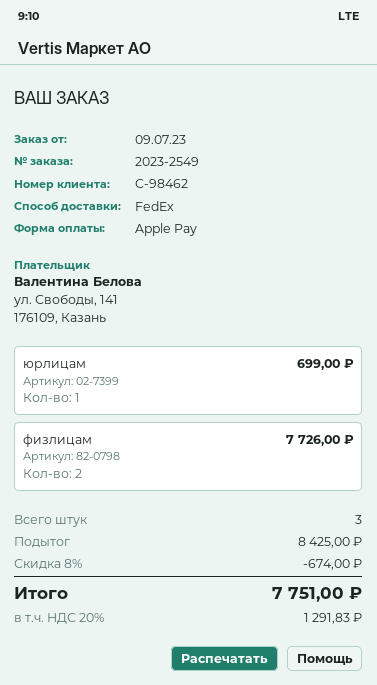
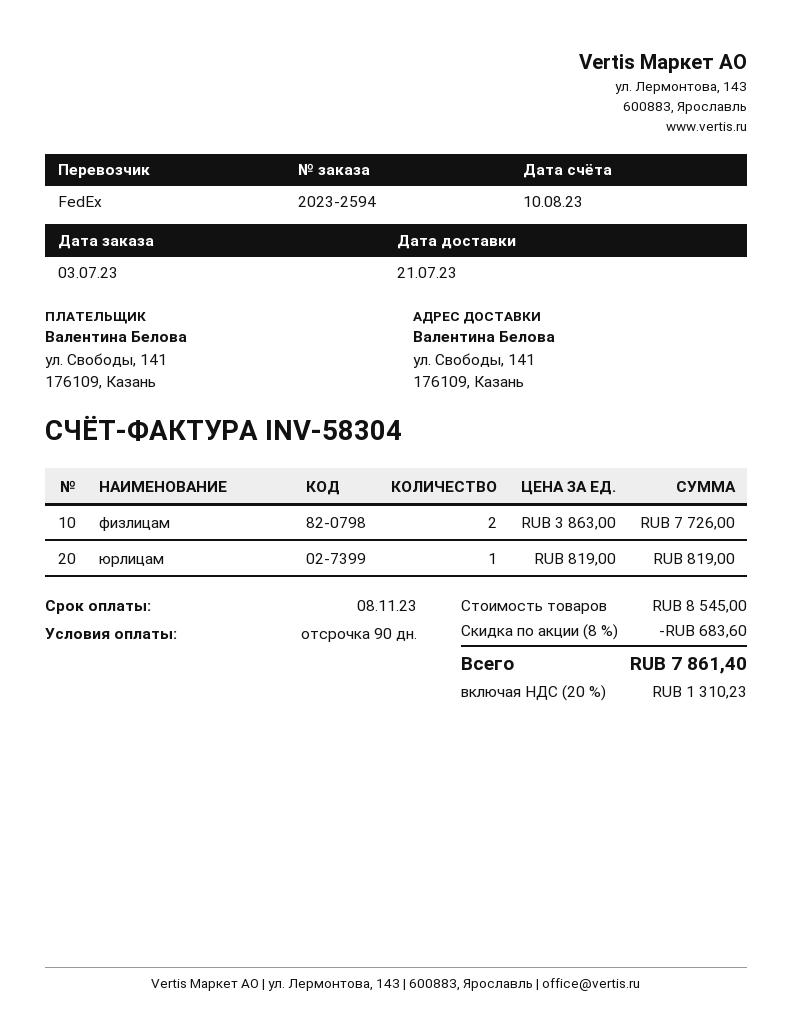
order number: 2023-2549 -> 2023-2594
order date: 2023-07-09 -> 2023-07-03
юрлицам: 1 for 699.00 -> 1 for 819.00
subtotal: 8425.00 -> 8545.00
discount: 8% = 674.00 -> 8% = 683.60
tax: 20% = 1291.83 -> 20% = 1310.23
total: 7751.00 -> 7861.40

